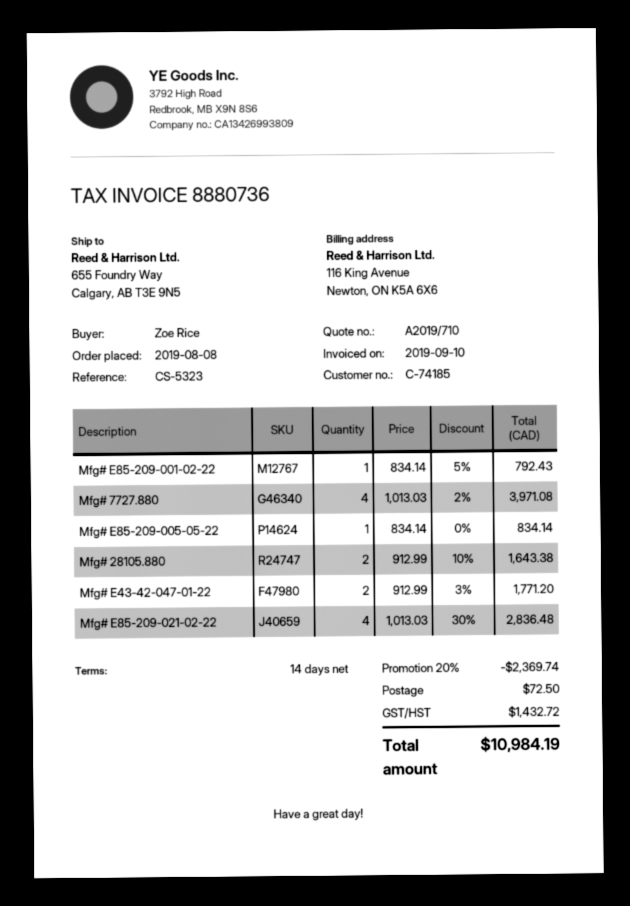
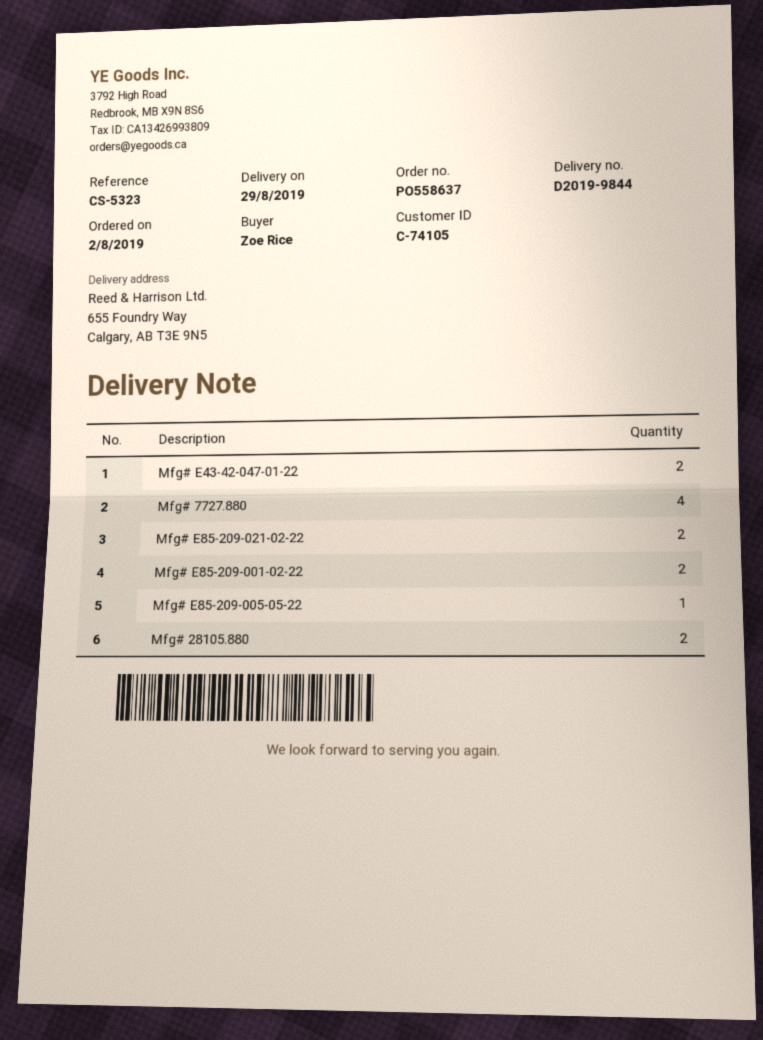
order date: 2019-08-08 -> 2019-08-02
customer number: C-74185 -> C-74105
Mfg# E85-209-001-02-22: 1 -> 2
Mfg# E85-209-021-02-22: 4 -> 2

